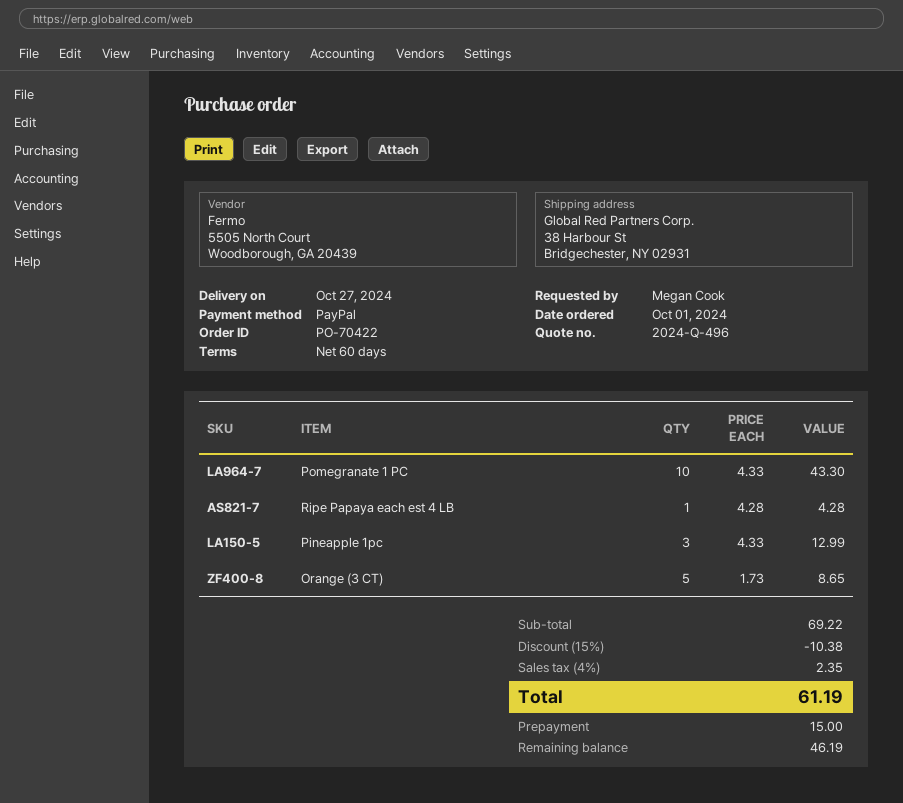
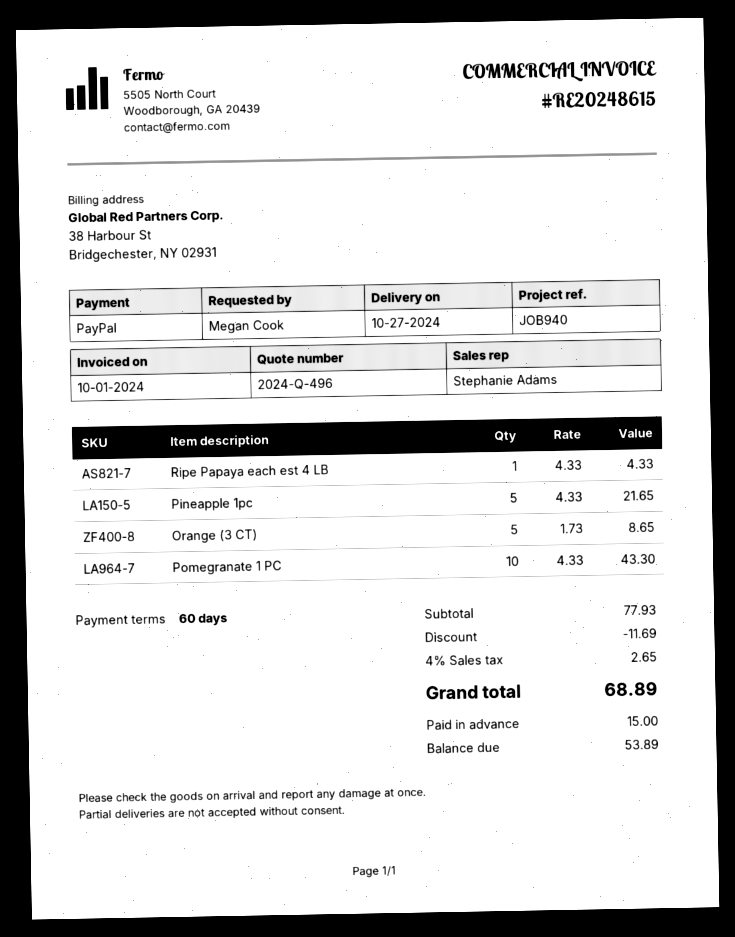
Ripe Papaya each est 4 LB: 1 x 4.28 = 4.28 -> 1 x 4.33 = 4.33
Pineapple 1pc: 3 x 4.33 = 12.99 -> 5 x 4.33 = 21.65
subtotal: 69.22 -> 77.93
discount: 10.38 -> 11.69
tax: 4% = 2.35 -> 4% = 2.65
total: 61.19 -> 68.89
balance: 46.19 -> 53.89

